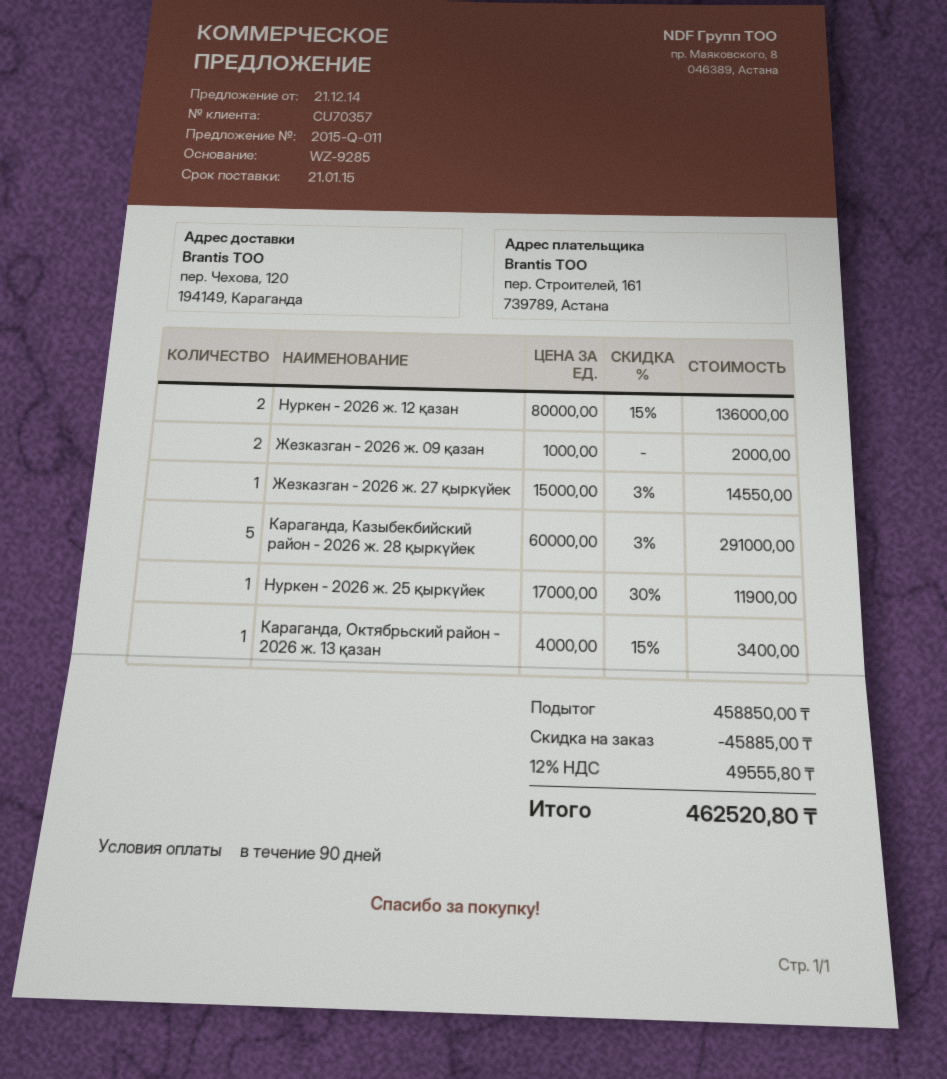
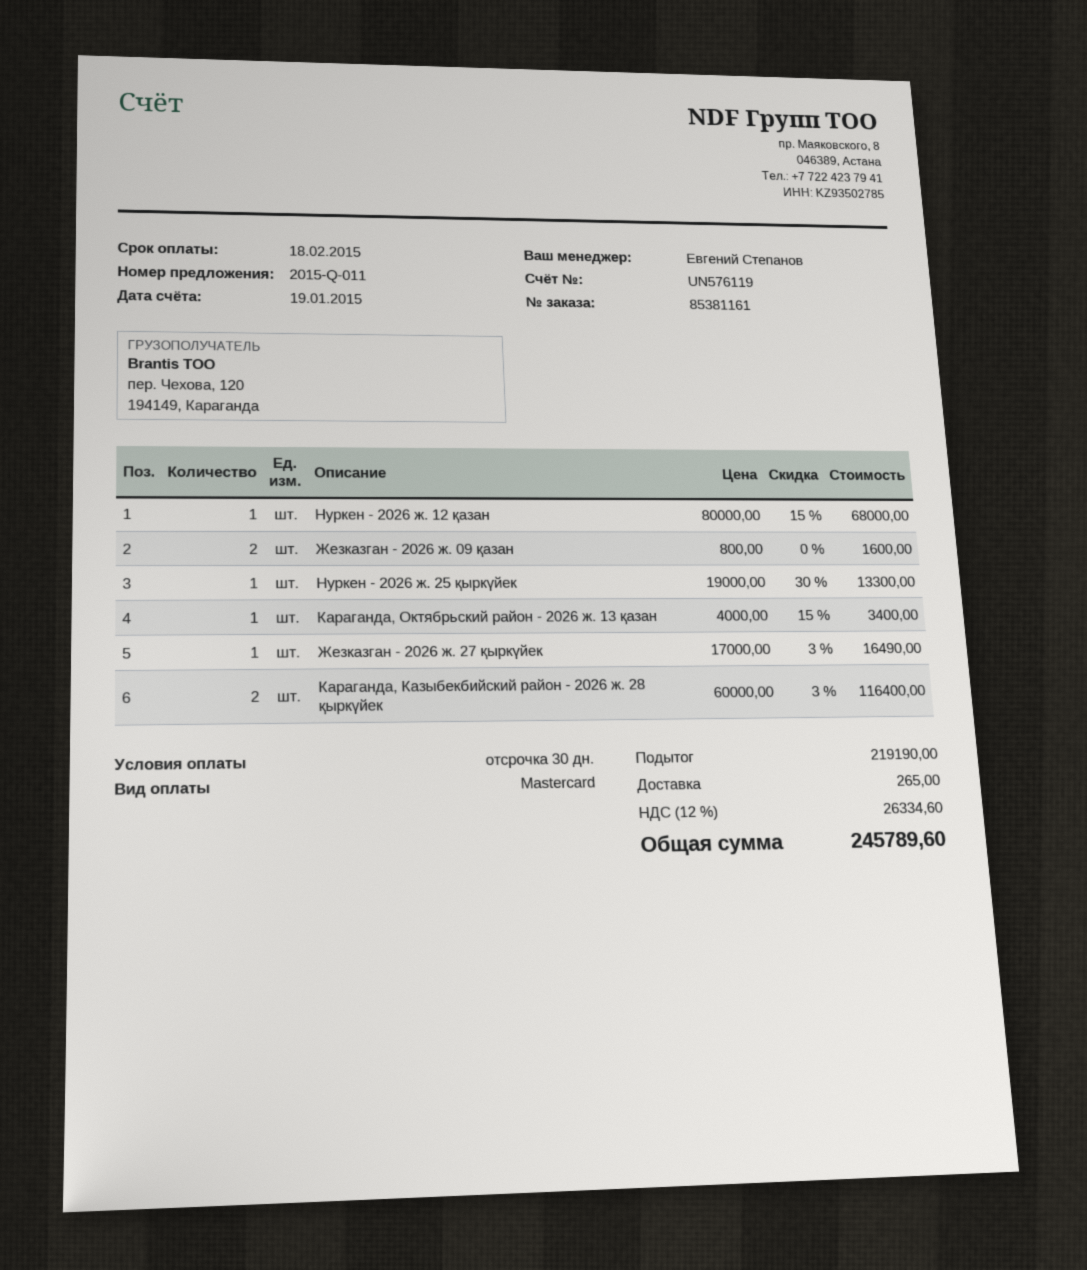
payment terms: 90 days -> 30 days
Нуркен - 2026 ж. 12 қазан: 2 x 80000.00 - 15% = 136000.00 -> 1 x 80000.00 - 15% = 68000.00
Жезказган - 2026 ж. 09 қазан: 2 x 1000.00 = 2000.00 -> 2 x 800.00 = 1600.00
Жезказган - 2026 ж. 27 қыркүйек: 1 x 15000.00 - 3% = 14550.00 -> 1 x 17000.00 - 3% = 16490.00
Караганда, Казыбекбийский район - 2026 ж. 28 қыркүйек: 5 x 60000.00 - 3% = 291000.00 -> 2 x 60000.00 - 3% = 116400.00
Нуркен - 2026 ж. 25 қыркүйек: 1 x 17000.00 - 30% = 11900.00 -> 1 x 19000.00 - 30% = 13300.00
subtotal: 458850.00 -> 219190.00
discount: 45885.00 -> none
shipping: none -> 265.00
tax: 12% = 49555.80 -> 12% = 26334.60
total: 462520.80 -> 245789.60

